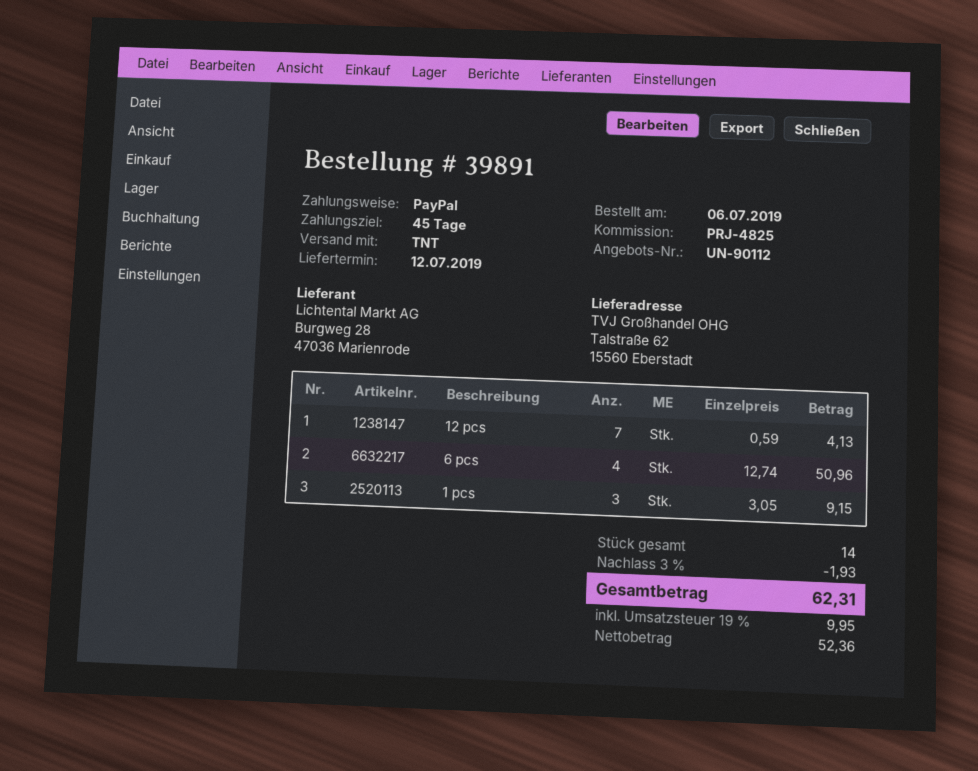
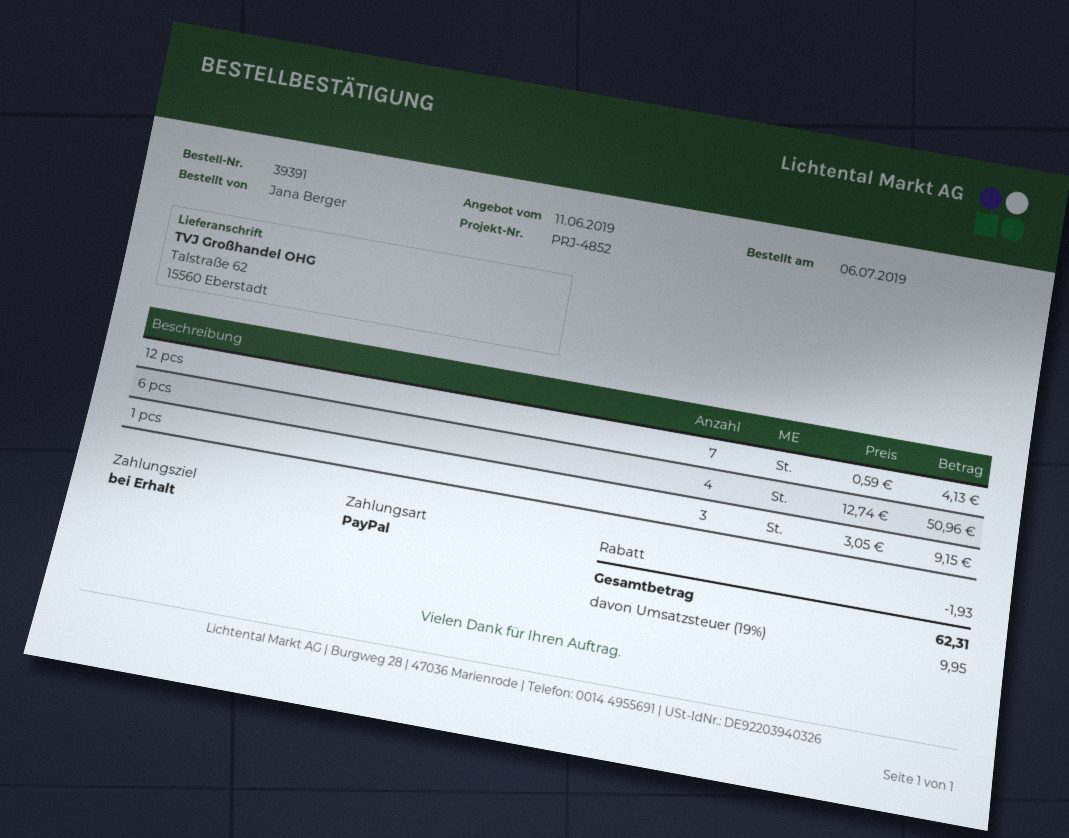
order number: 39891 -> 39391
payment terms: 45 days -> on receipt
reference: PRJ-4825 -> PRJ-4852

